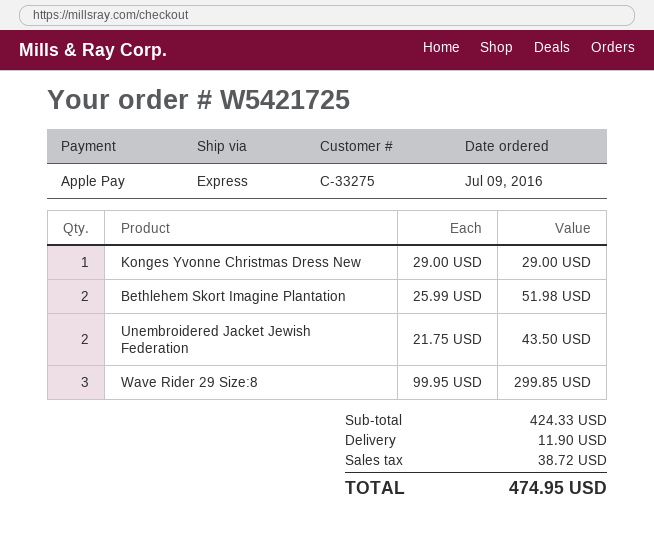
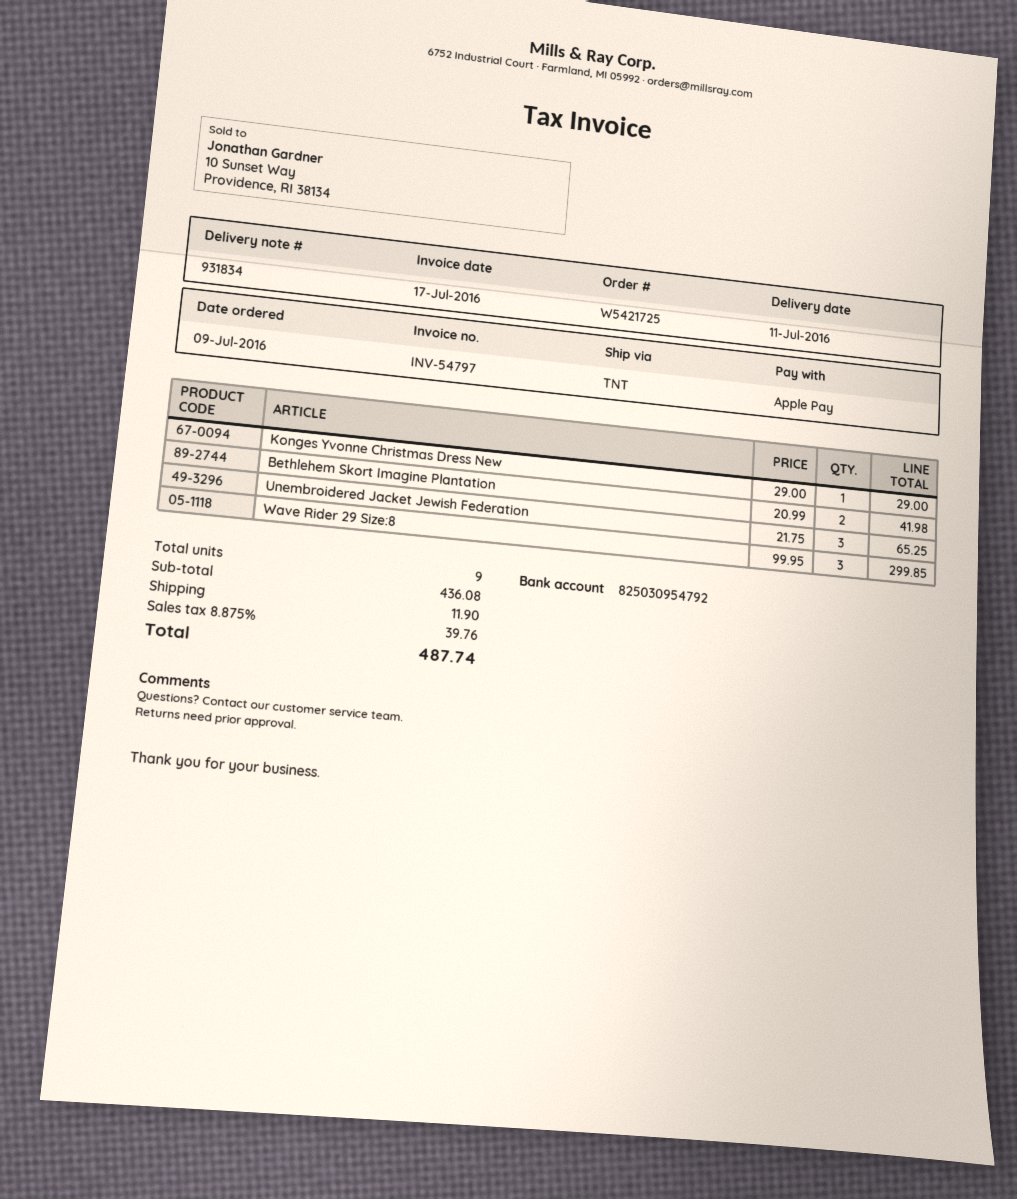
shipping method: express -> TNT
Bethlehem Skort Imagine Plantation: 2 x 25.99 = 51.98 -> 2 x 20.99 = 41.98
Unembroidered Jacket Jewish Federation: 2 x 21.75 = 43.50 -> 3 x 21.75 = 65.25
subtotal: 424.33 -> 436.08
tax: 38.72 -> 39.76
total: 474.95 -> 487.74

